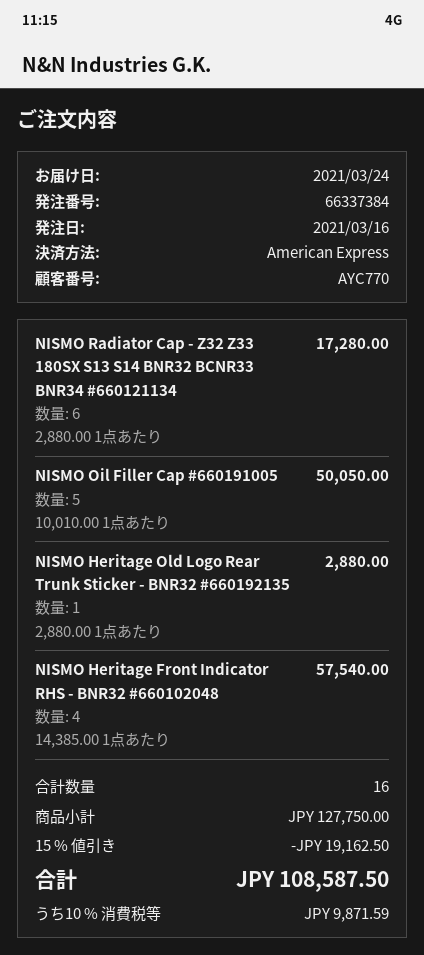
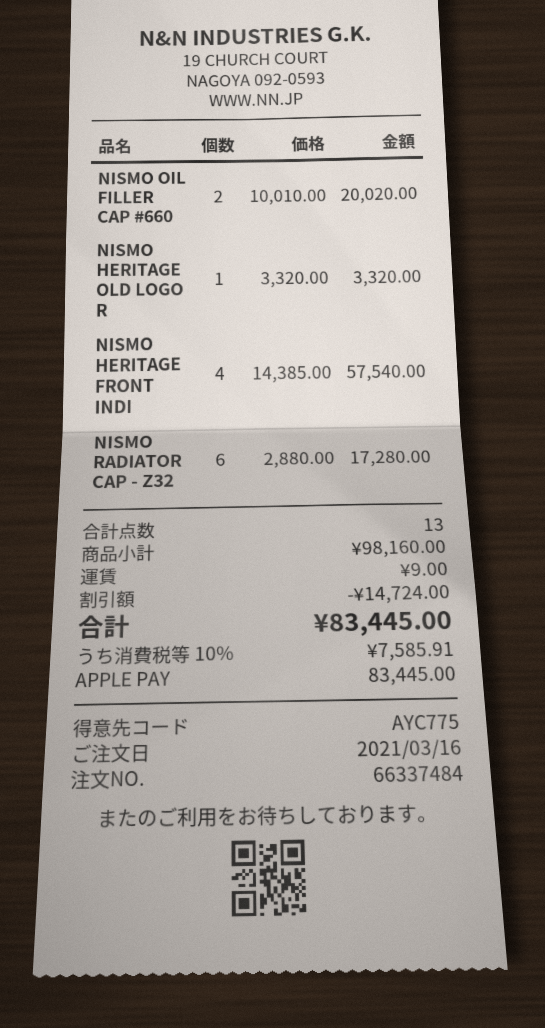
order number: 66337384 -> 66337484
customer number: AYC770 -> AYC775
payment method: American Express -> Apple Pay
NISMO Oil Filler Cap #660191005: 5 x 10010.00 = 50050.00 -> 2 x 10010.00 = 20020.00
NISMO Heritage Old Logo Rear Trunk Sticker - BNR32 #660192135: 1 x 2880.00 = 2880.00 -> 1 x 3320.00 = 3320.00
total quantity: 16 -> 13
subtotal: 127750.00 -> 98160.00
discount: 19162.50 -> 14724.00
shipping: none -> 9.00
tax: 10% = 9871.59 -> 10% = 7585.91
total: 108587.50 -> 83445.00

